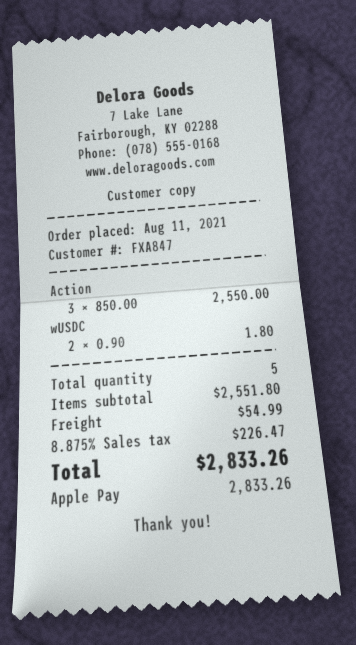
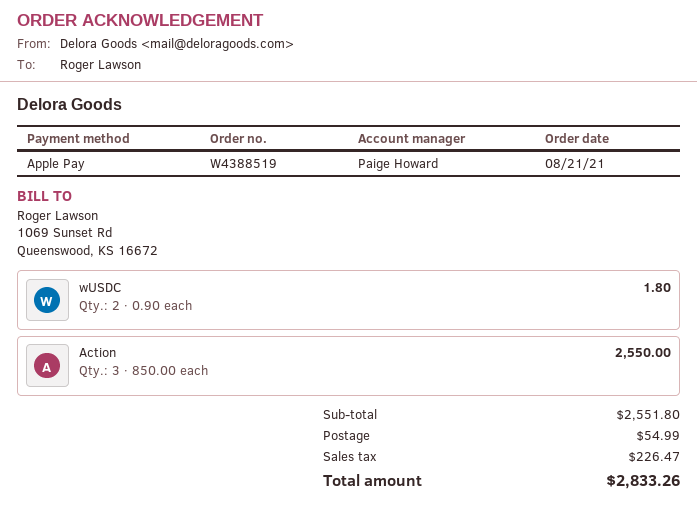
order date: 2021-08-11 -> 2021-08-21

